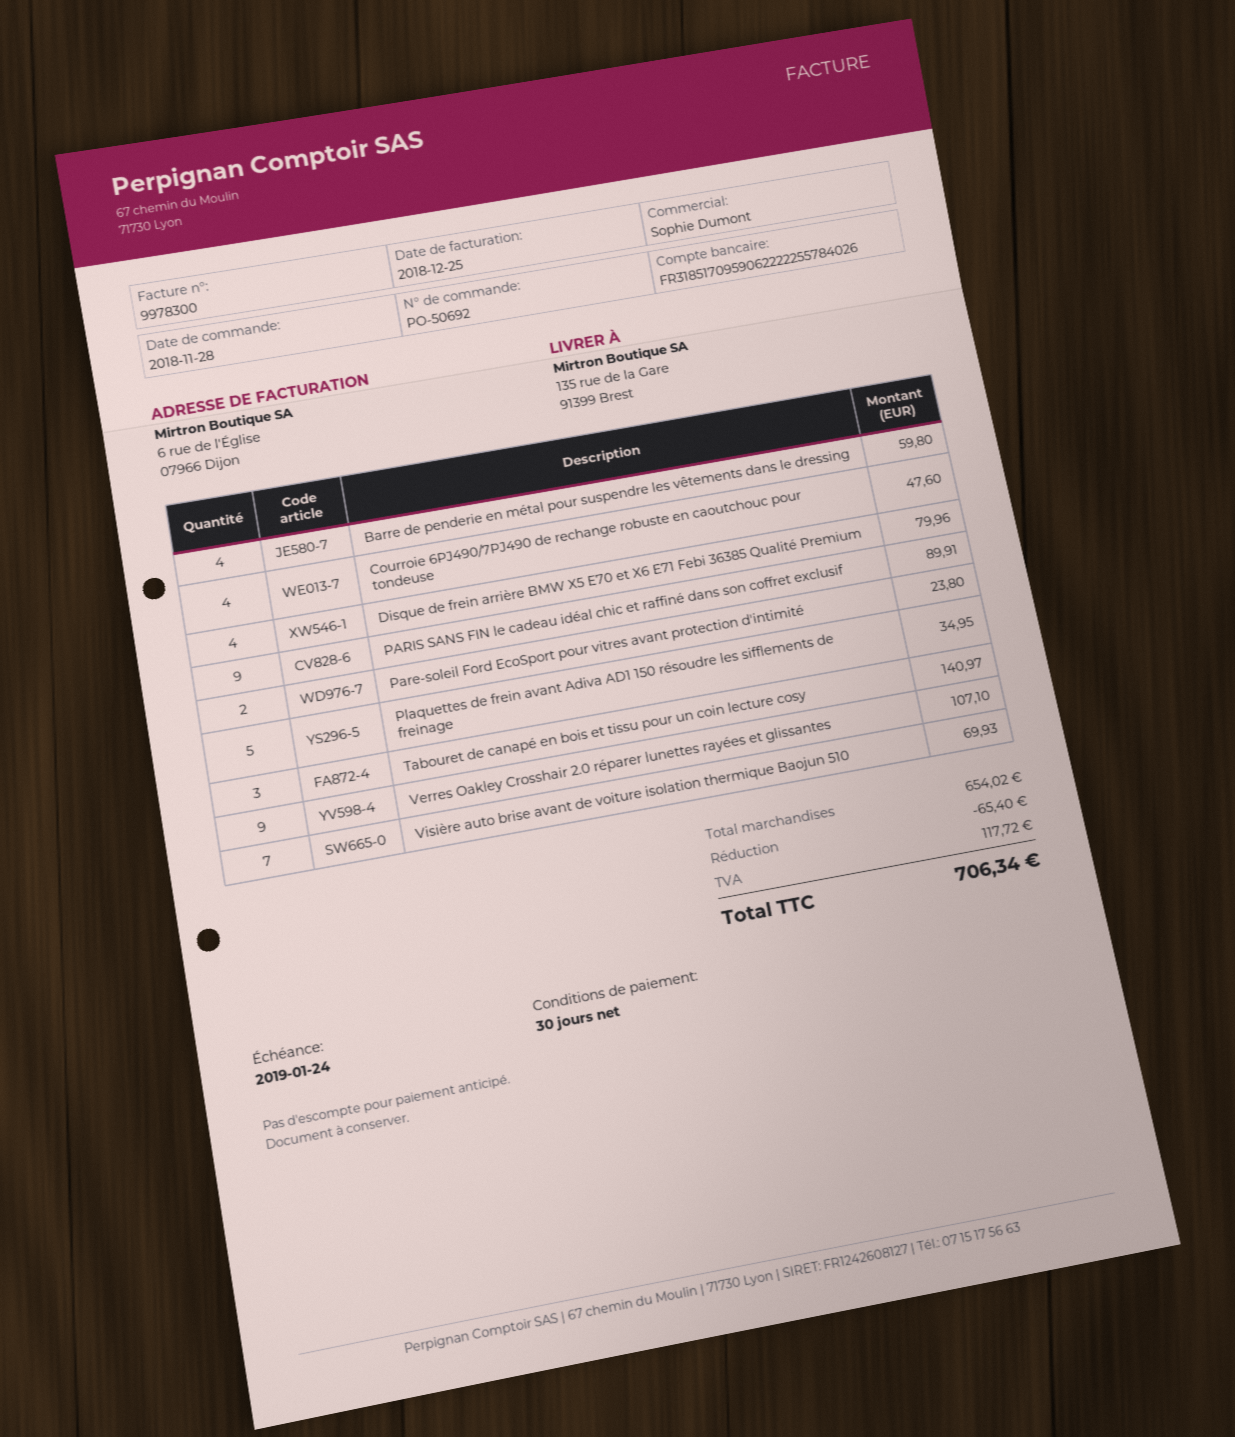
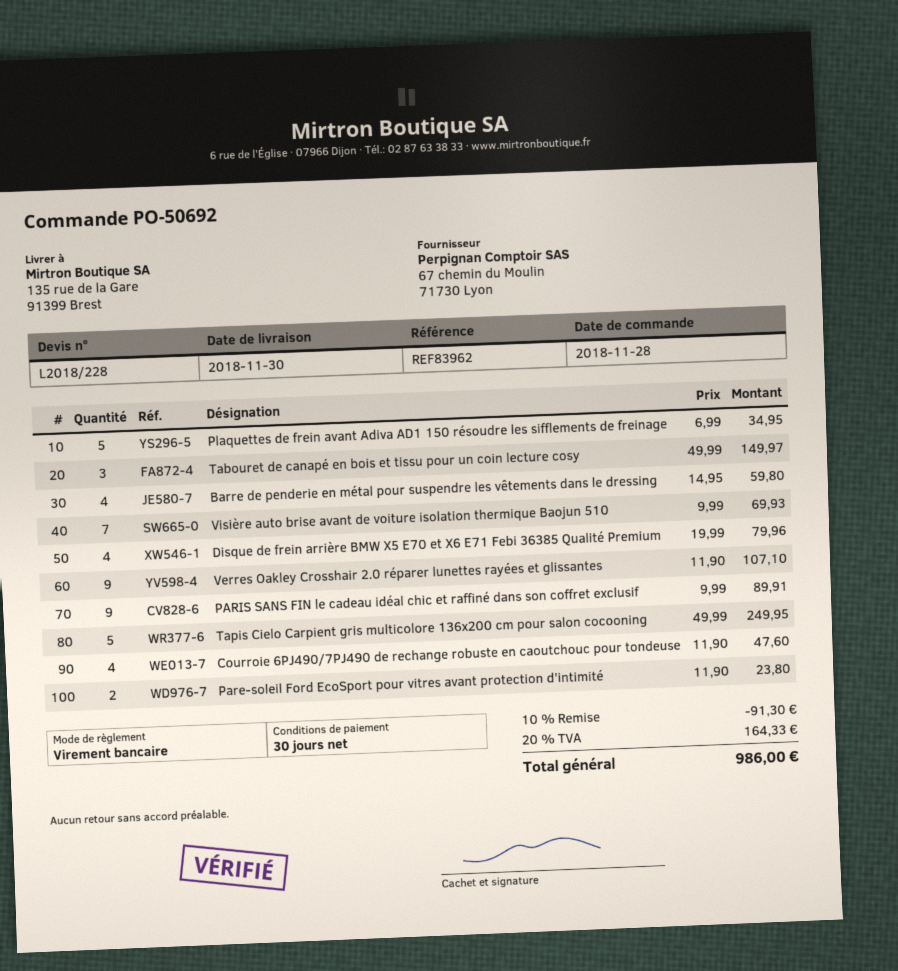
Tabouret de canapé en bois et tissu pour un coin lecture cosy: 3 for 140.97 -> 3 for 149.97
Tapis Cielo Carpient gris multicolore 136x200 cm pour salon cocooning: none -> 5 for 249.95
discount: 65.40 -> 91.30
tax: 117.72 -> 164.33
total: 706.34 -> 986.00

